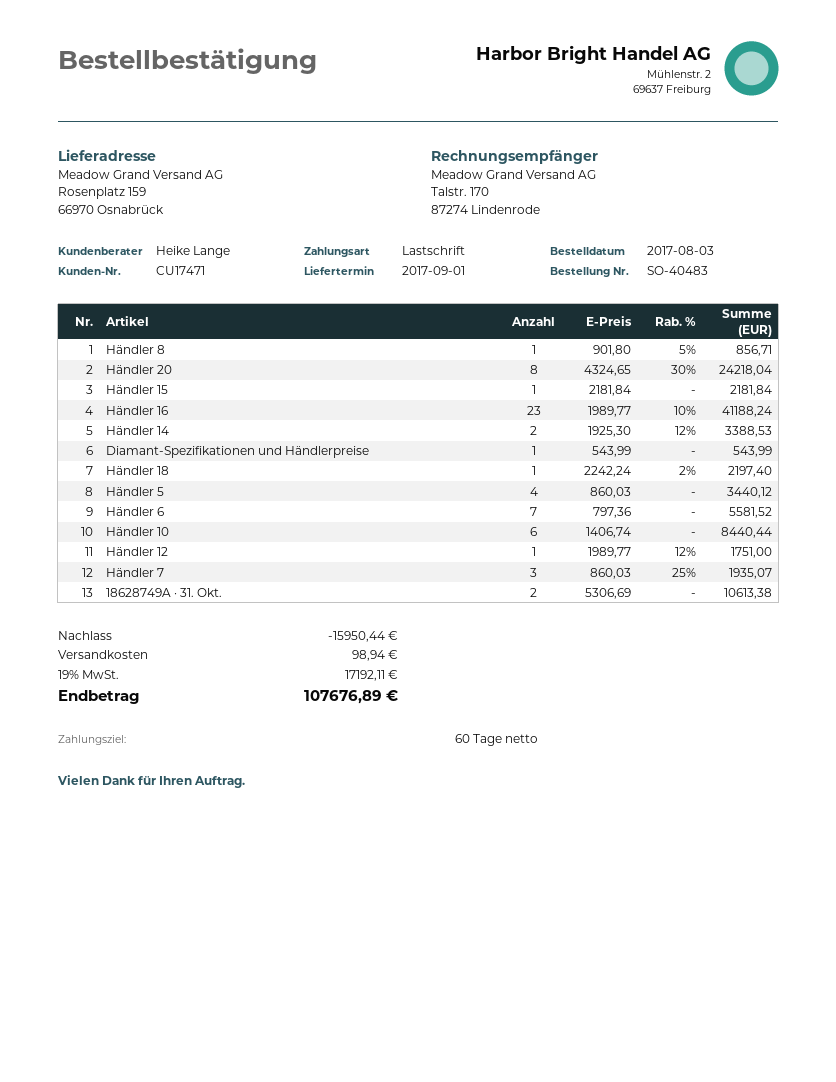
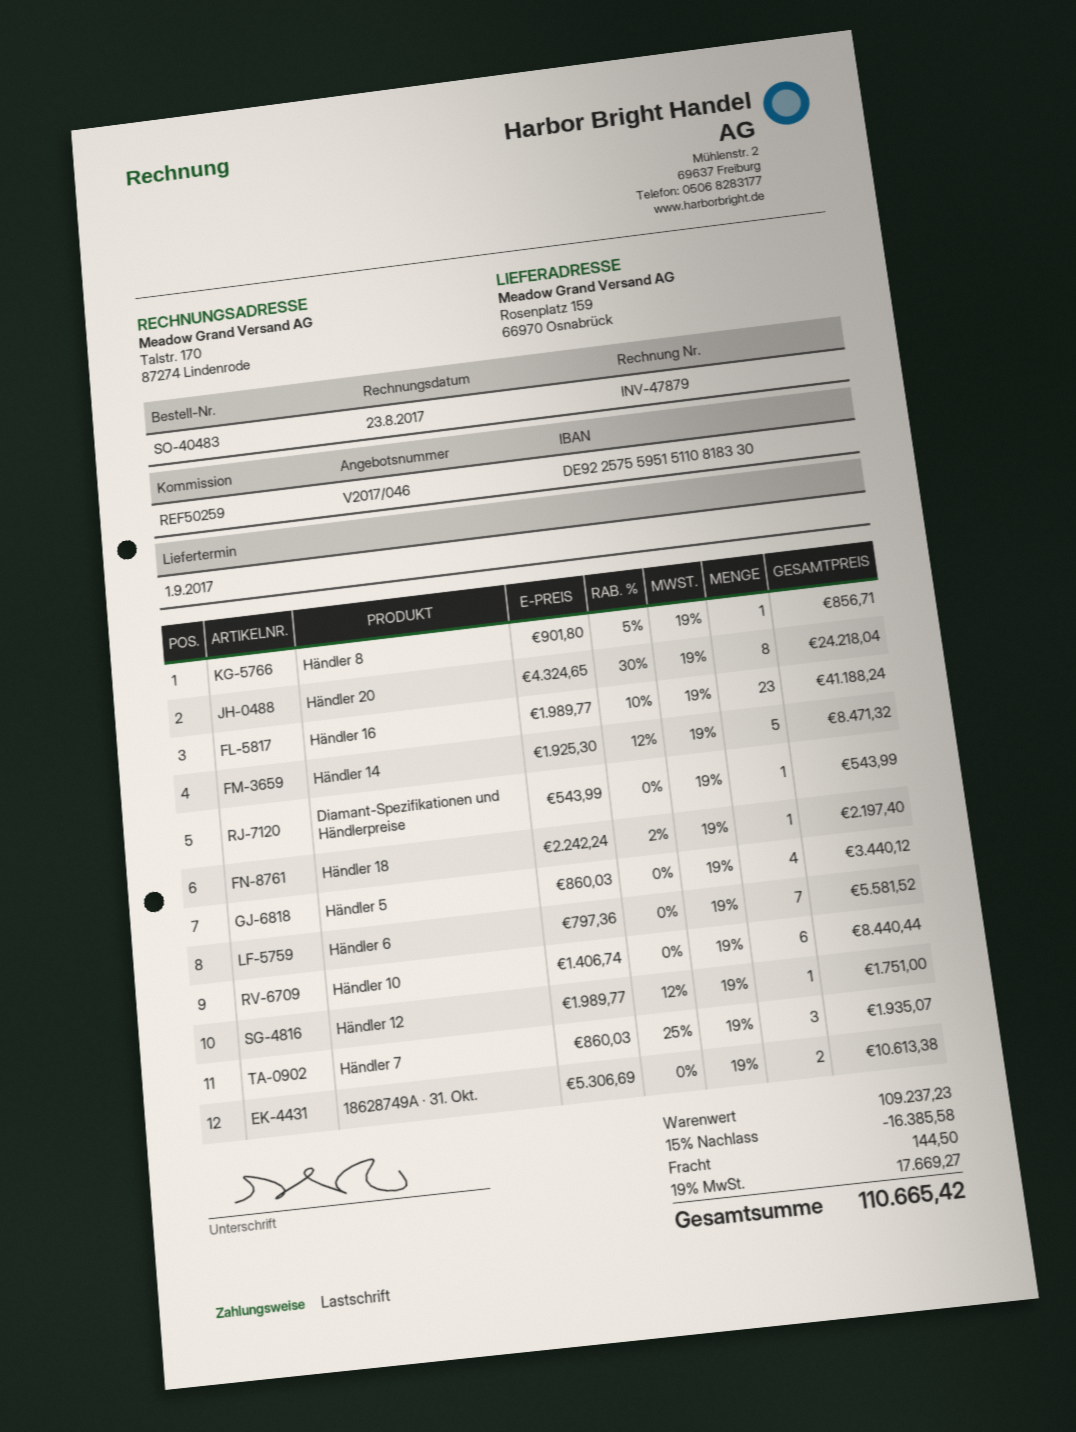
Händler 15: 1 x 2181.84 = 2181.84 -> none
Händler 14: 2 x 1925.30 - 12% = 3388.53 -> 5 x 1925.30 - 12% = 8471.32
discount: 15950.44 -> 16385.58
shipping: 98.94 -> 144.50
tax: 19% = 17192.11 -> 19% = 17669.27
total: 107676.89 -> 110665.42

